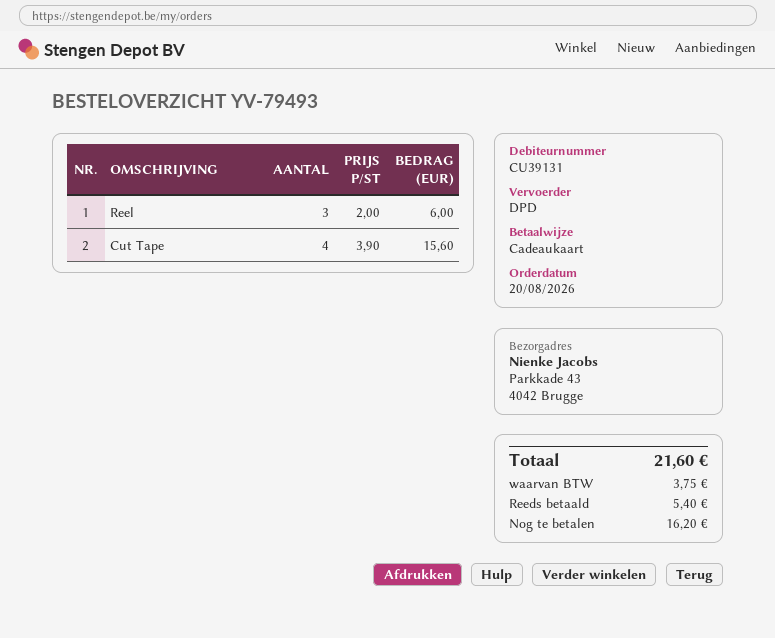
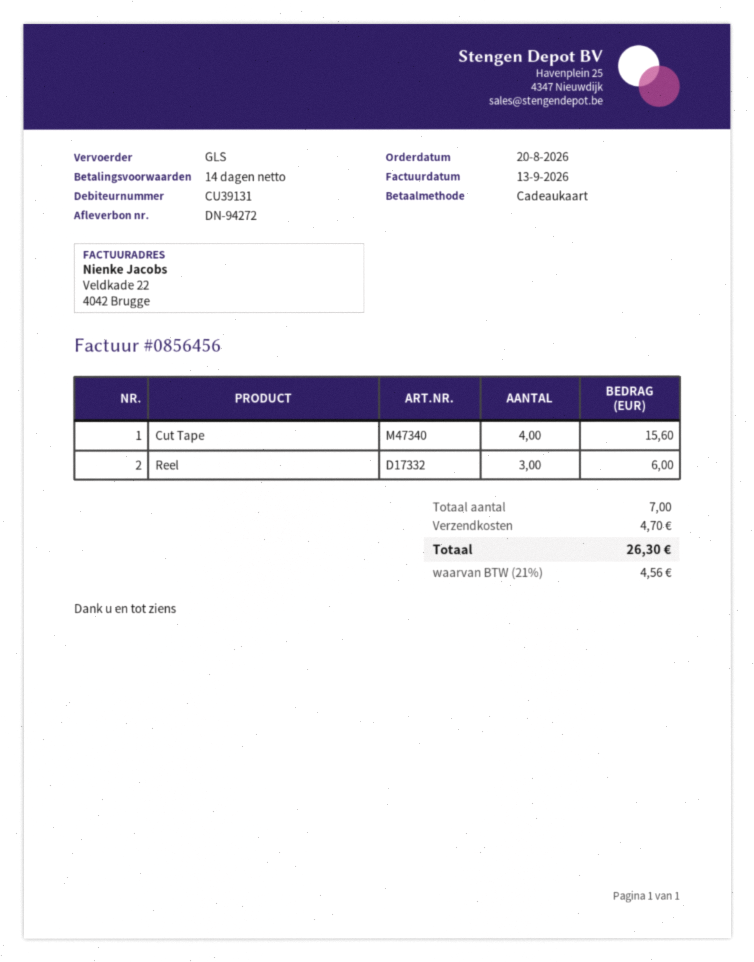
shipping method: DPD -> GLS
shipping: none -> 4.70
tax: 3.75 -> 4.56
total: 21.60 -> 26.30

